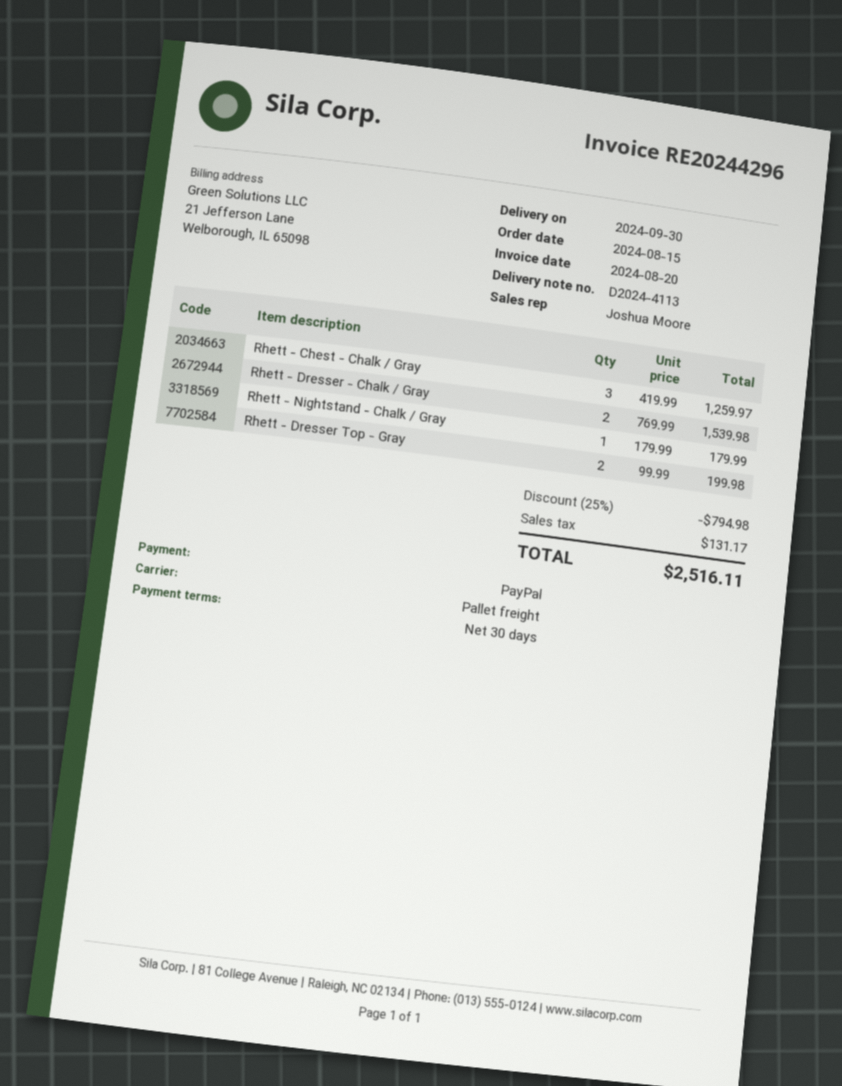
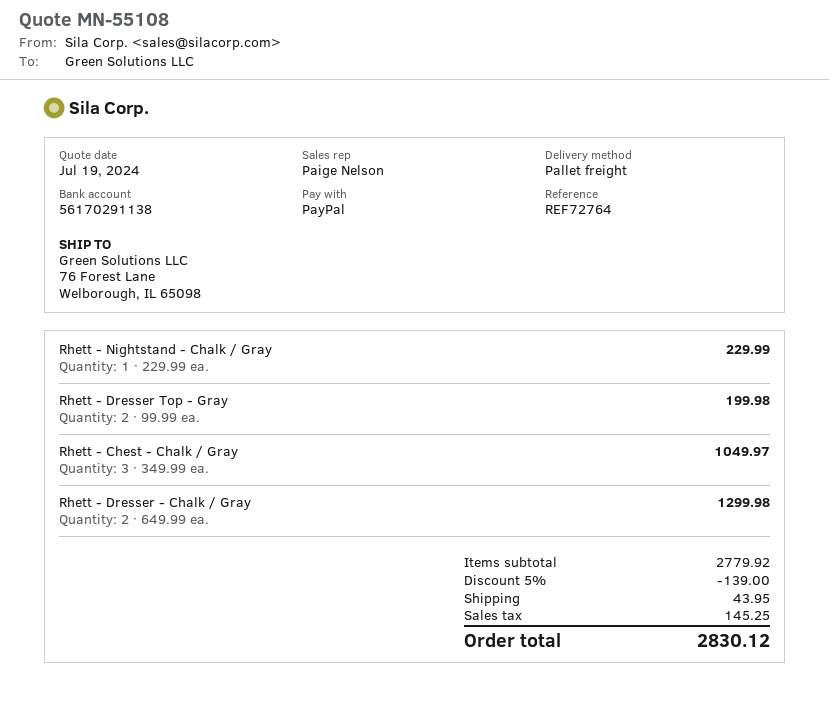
sales rep: Joshua Moore -> Paige Nelson
Rhett - Chest - Chalk / Gray: 3 x 419.99 = 1259.97 -> 3 x 349.99 = 1049.97
Rhett - Dresser - Chalk / Gray: 2 x 769.99 = 1539.98 -> 2 x 649.99 = 1299.98
Rhett - Nightstand - Chalk / Gray: 1 x 179.99 = 179.99 -> 1 x 229.99 = 229.99
discount: 25% = 794.98 -> 5% = 139.00
shipping: none -> 43.95
tax: 131.17 -> 145.25
total: 2516.11 -> 2830.12

